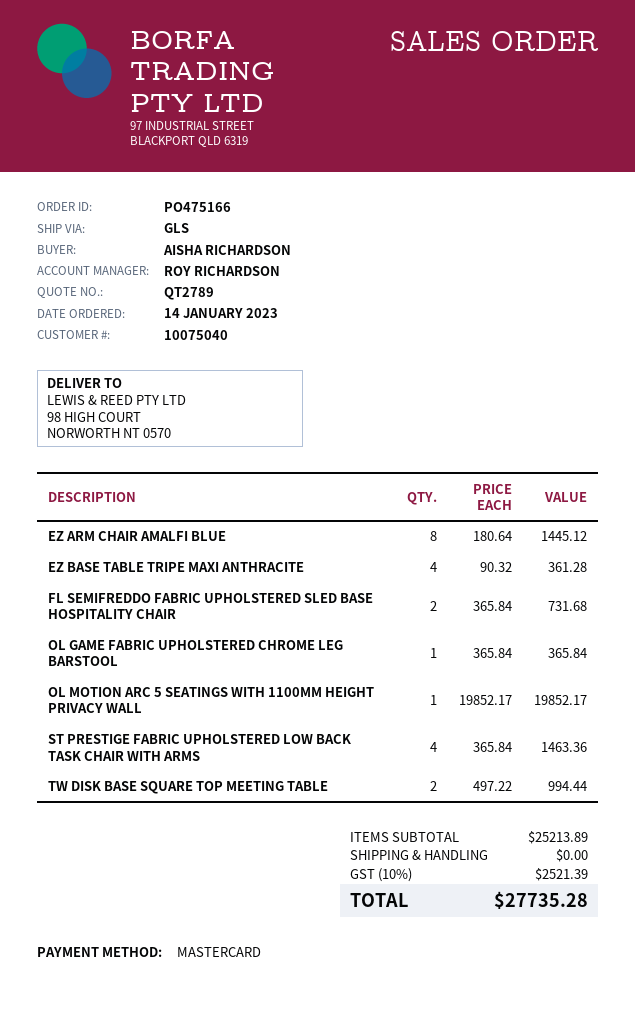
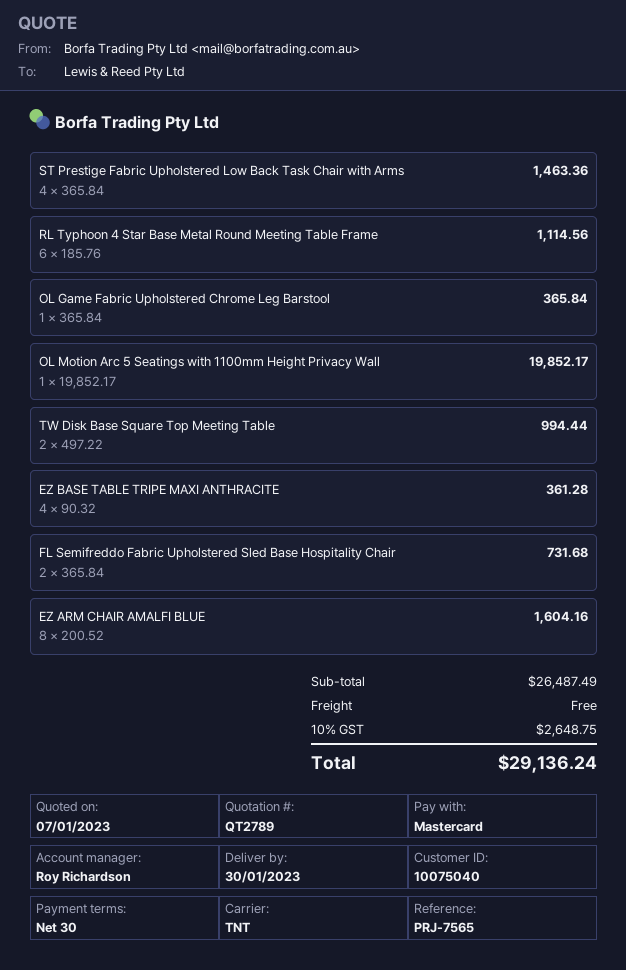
shipping method: GLS -> TNT
EZ ARM CHAIR AMALFI BLUE: 8 x 180.64 = 1445.12 -> 8 x 200.52 = 1604.16
RL Typhoon 4 Star Base Metal Round Meeting Table Frame: none -> 6 x 185.76 = 1114.56
subtotal: 25213.89 -> 26487.49
tax: 10% = 2521.39 -> 10% = 2648.75
total: 27735.28 -> 29136.24

